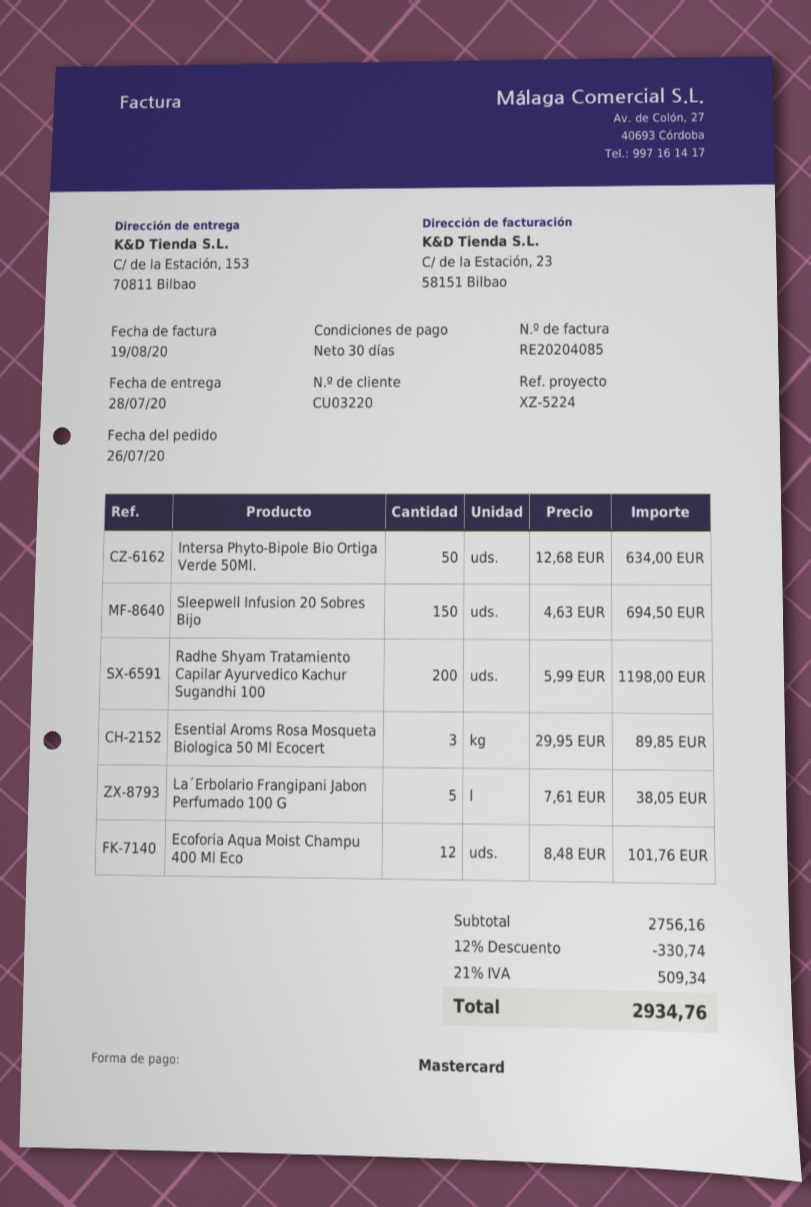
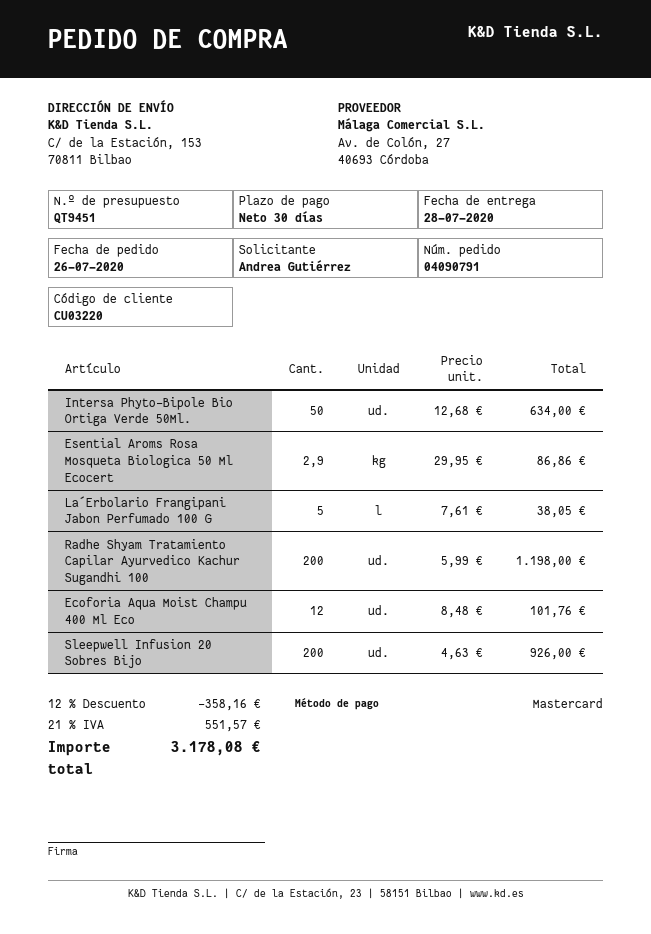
Sleepwell Infusion 20 Sobres Bijo: 150 x 4.63 = 694.50 -> 200 x 4.63 = 926.00
Esential Aroms Rosa Mosqueta Biologica 50 Ml Ecocert: 3 x 29.95 = 89.85 -> 2.9 x 29.95 = 86.86
discount: 12% = 330.74 -> 12% = 358.16
tax: 21% = 509.34 -> 21% = 551.57
total: 2934.76 -> 3178.08

